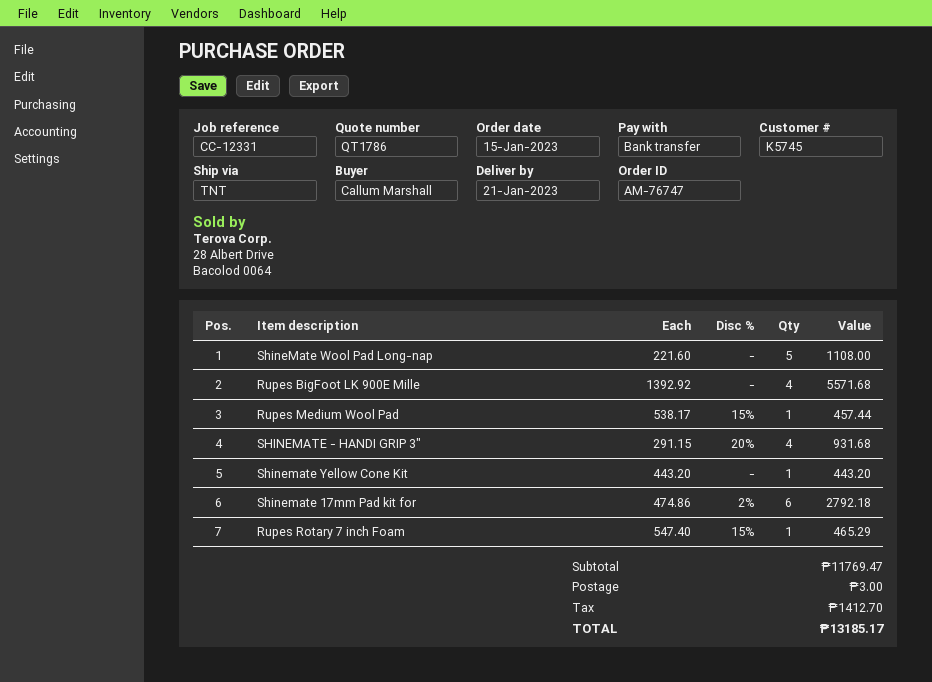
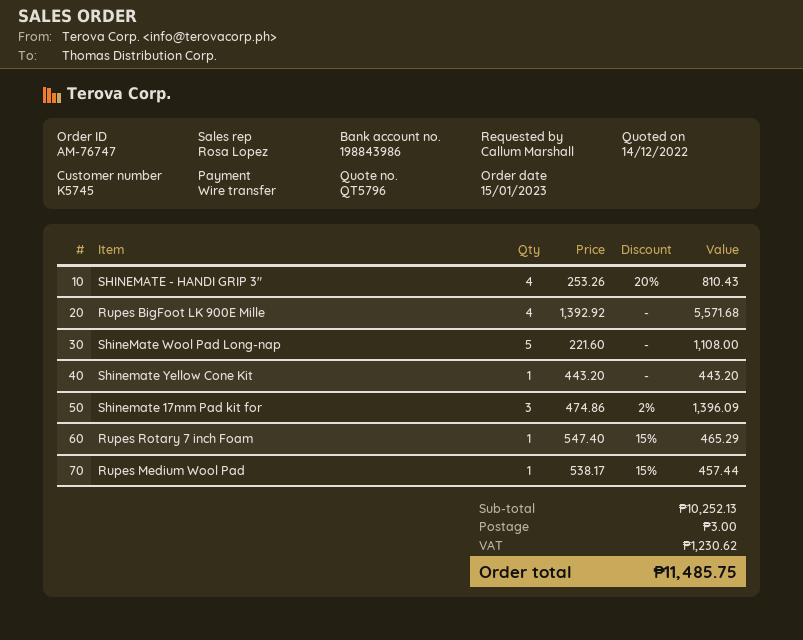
quote number: QT1786 -> QT5796
SHINEMATE - HANDI GRIP 3": 4 x 291.15 - 20% = 931.68 -> 4 x 253.26 - 20% = 810.43
Shinemate 17mm Pad kit for: 6 x 474.86 - 2% = 2792.18 -> 3 x 474.86 - 2% = 1396.09
subtotal: 11769.47 -> 10252.13
tax: 1412.70 -> 1230.62
total: 13185.17 -> 11485.75

